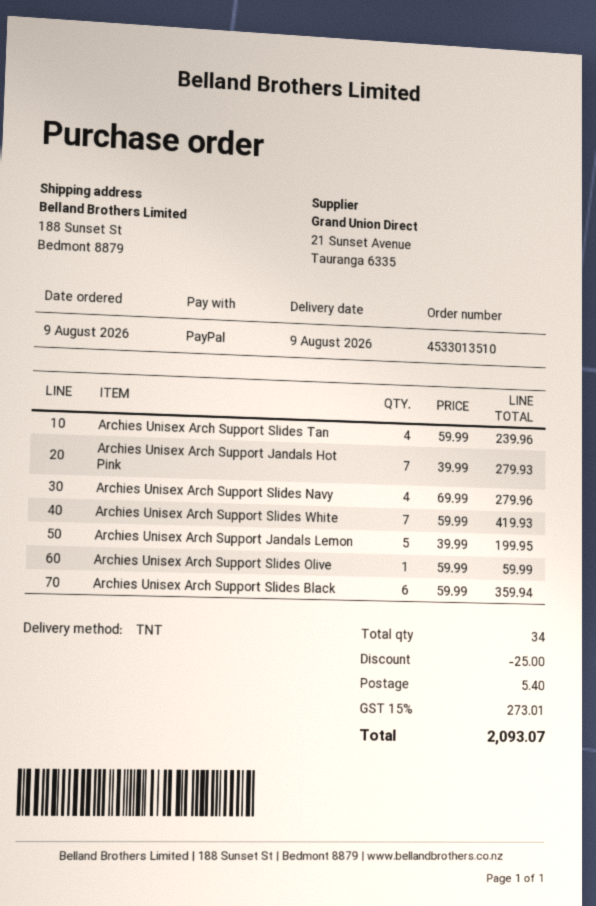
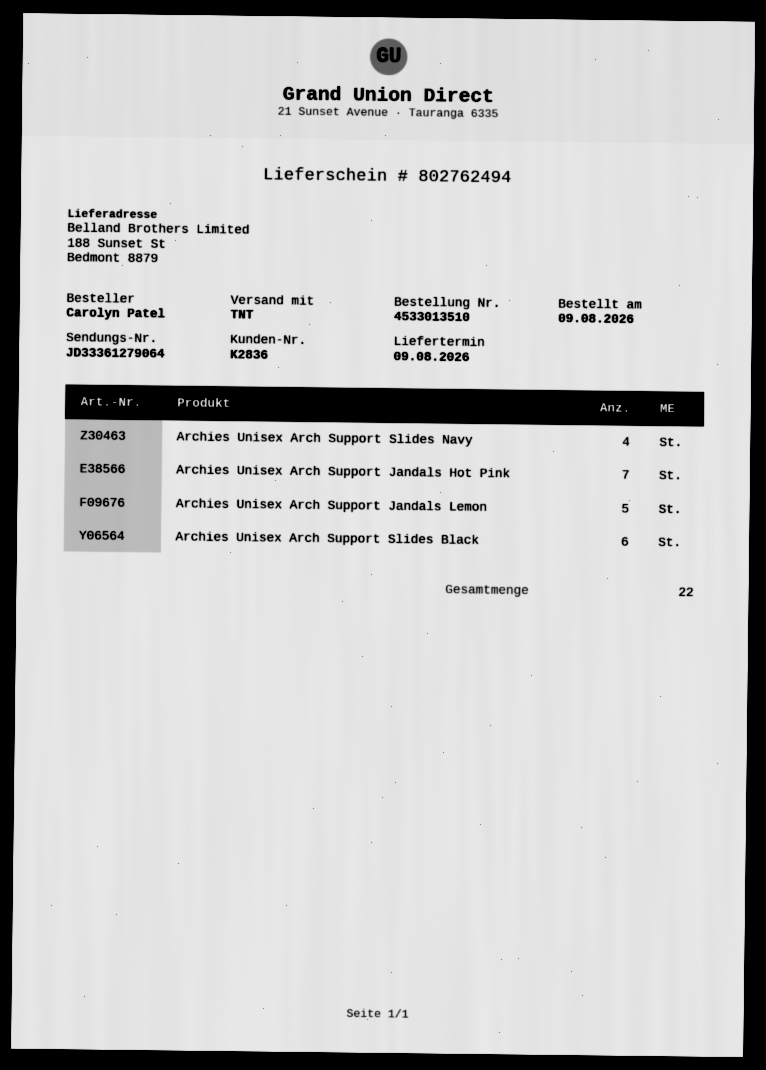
Archies Unisex Arch Support Slides Tan: 4 -> none
Archies Unisex Arch Support Slides White: 7 -> none
Archies Unisex Arch Support Slides Olive: 1 -> none
total quantity: 34 -> 22

